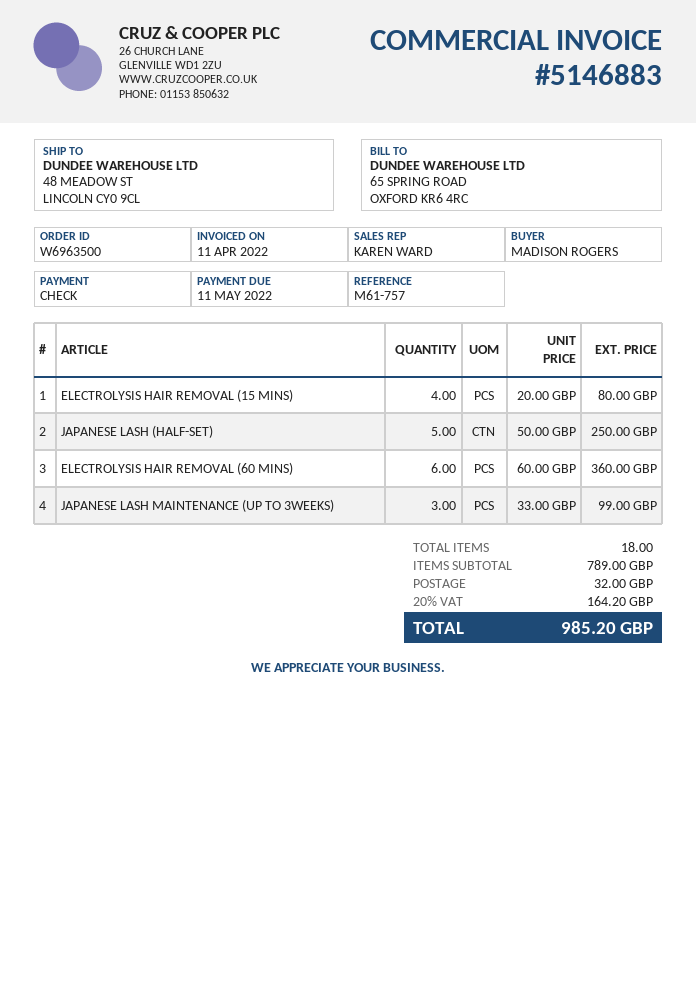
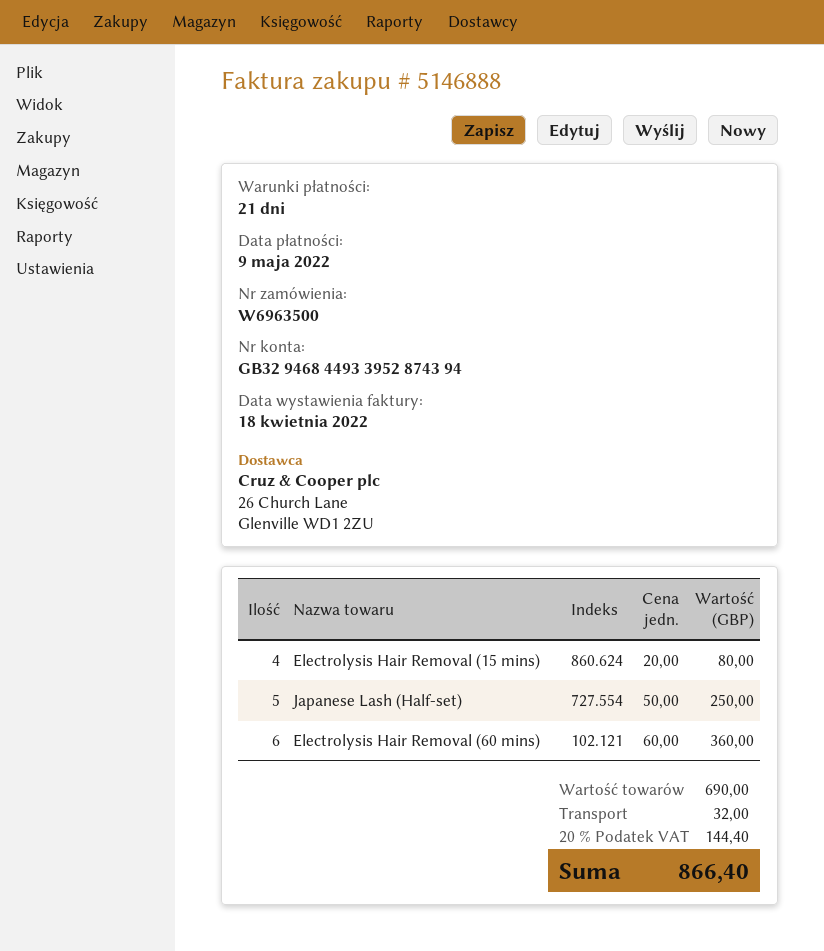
invoice number: 5146883 -> 5146888
invoice date: 2022-04-11 -> 2022-04-18
due date: 2022-05-11 -> 2022-05-09
JAPANESE LASH MAINTENANCE (UP TO 3WEEKS): 3 x 33.00 = 99.00 -> none
subtotal: 789.00 -> 690.00
tax: 20% = 164.20 -> 20% = 144.40
total: 985.20 -> 866.40

